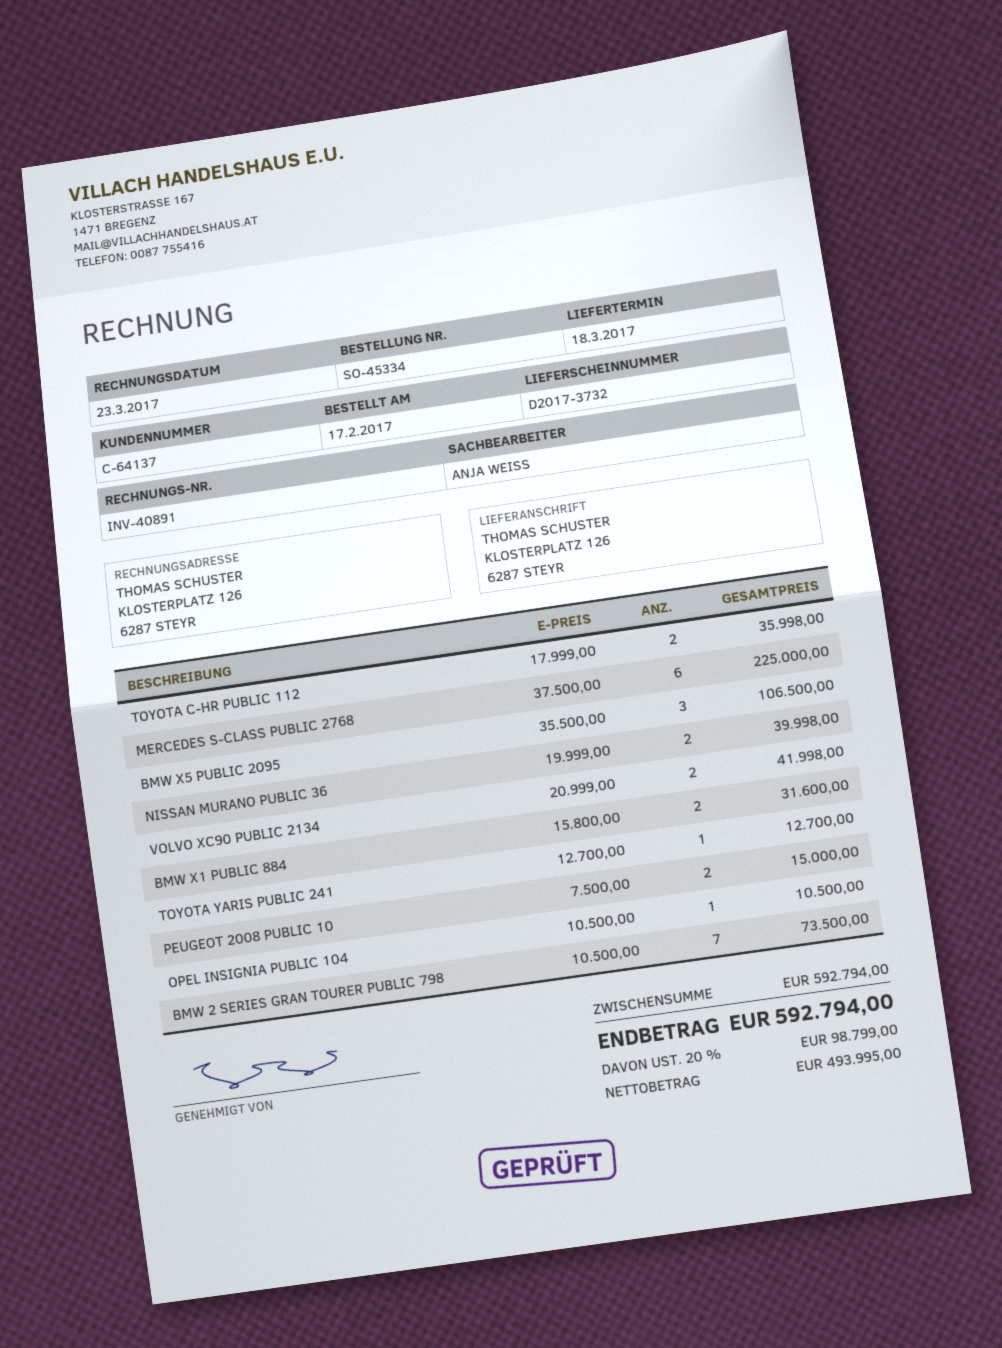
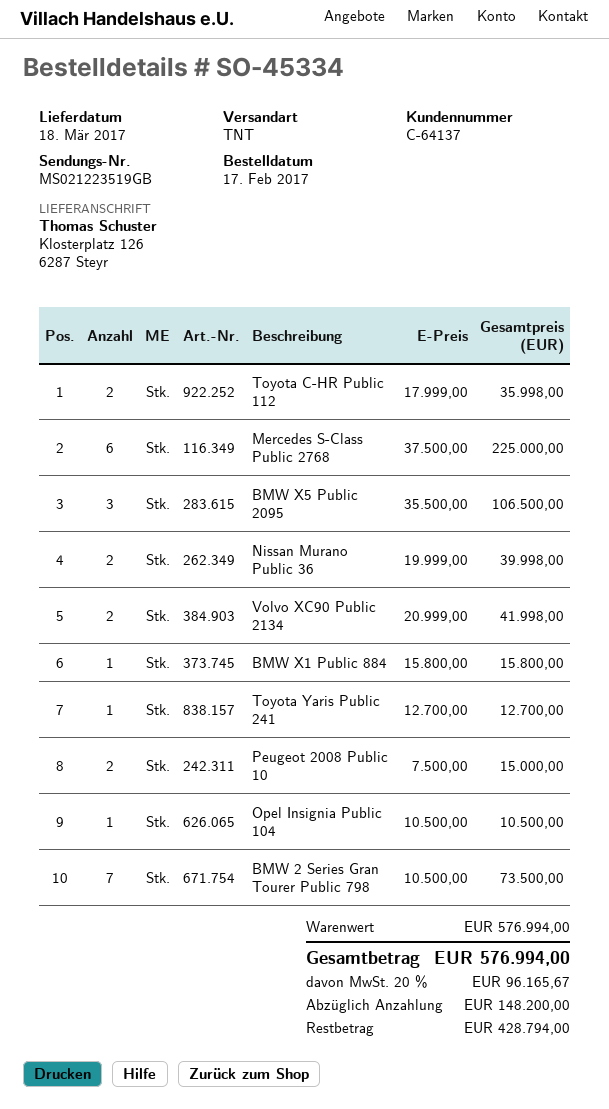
BMW X1 PUBLIC 884: 2 x 15800.00 = 31600.00 -> 1 x 15800.00 = 15800.00
subtotal: 592794.00 -> 576994.00
tax: 20% = 98799.00 -> 20% = 96165.67
total: 592794.00 -> 576994.00

